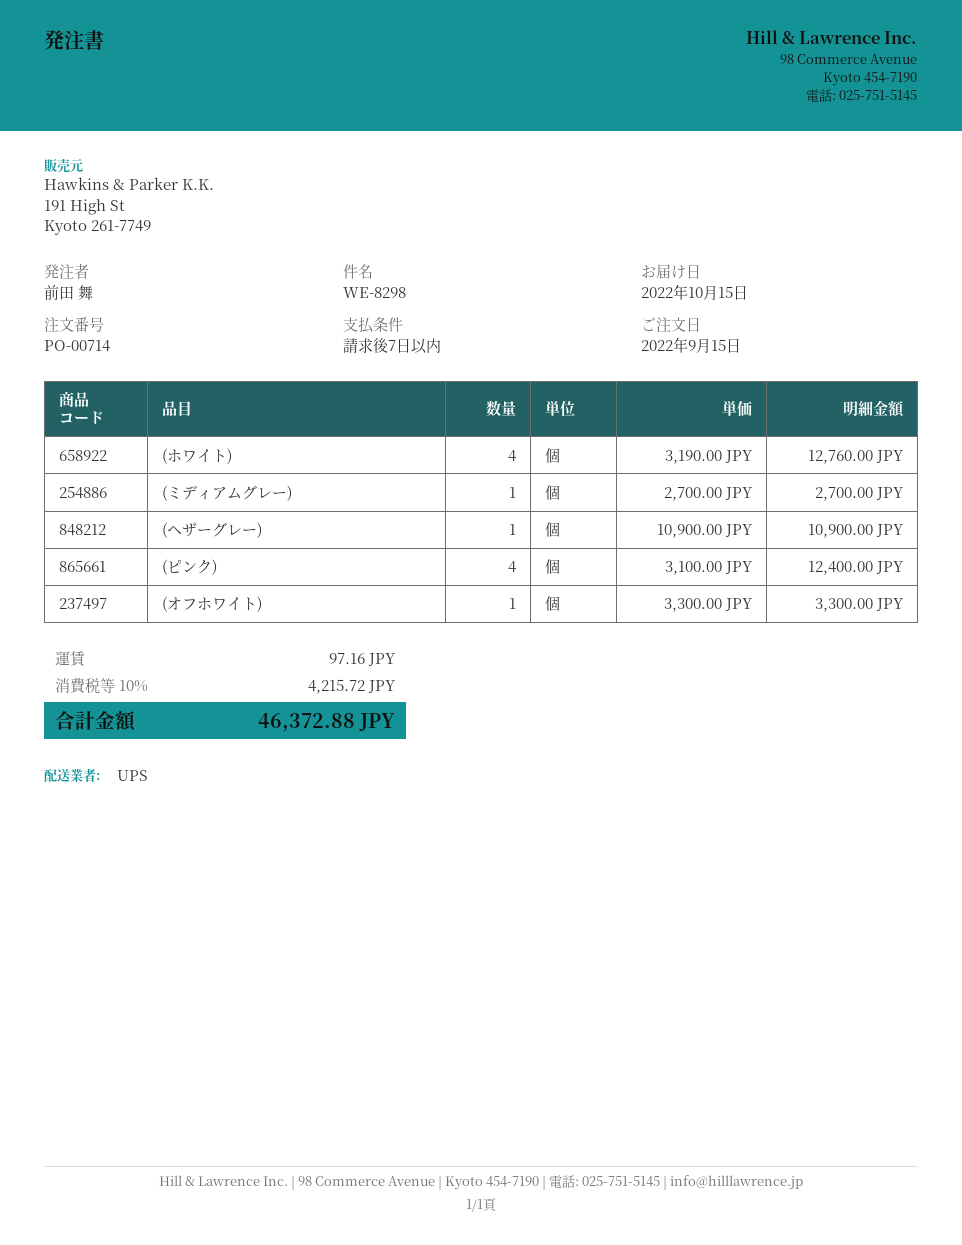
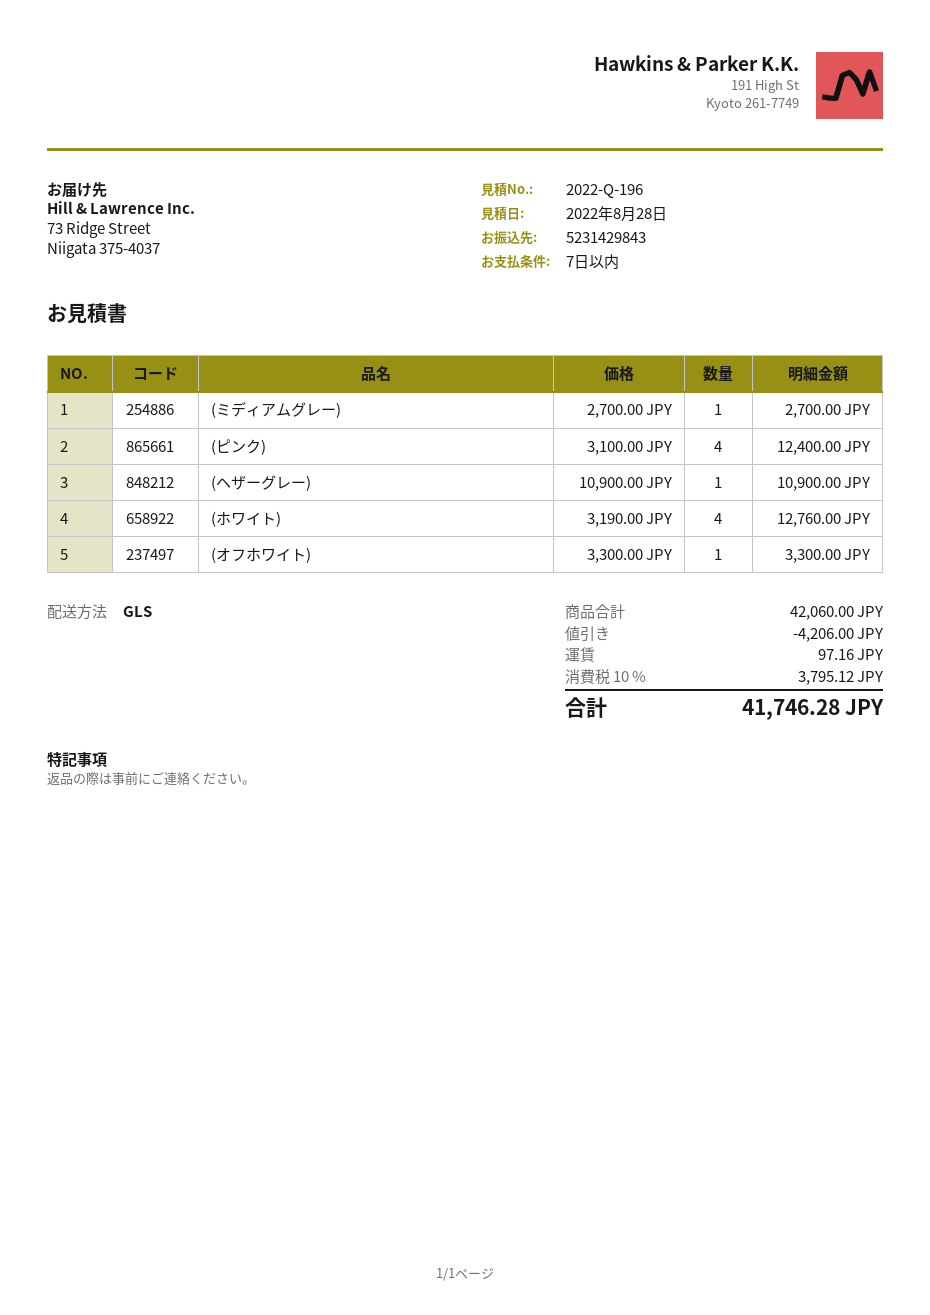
shipping method: UPS -> GLS
discount: none -> 4206.00
tax: 10% = 4215.72 -> 10% = 3795.12
total: 46372.88 -> 41746.28

